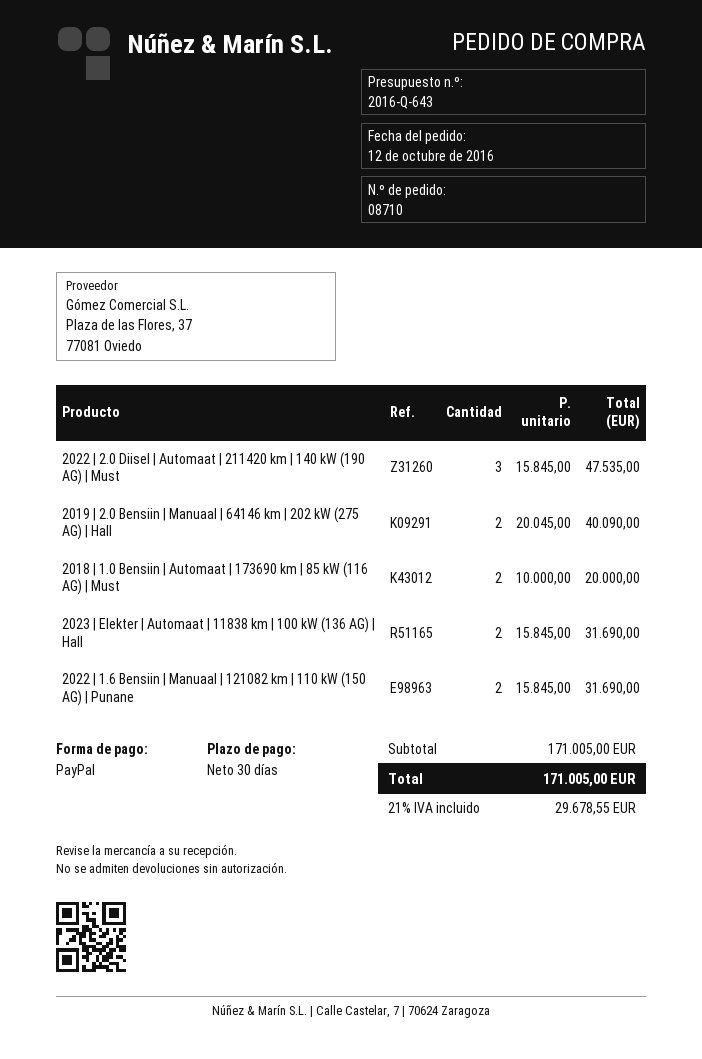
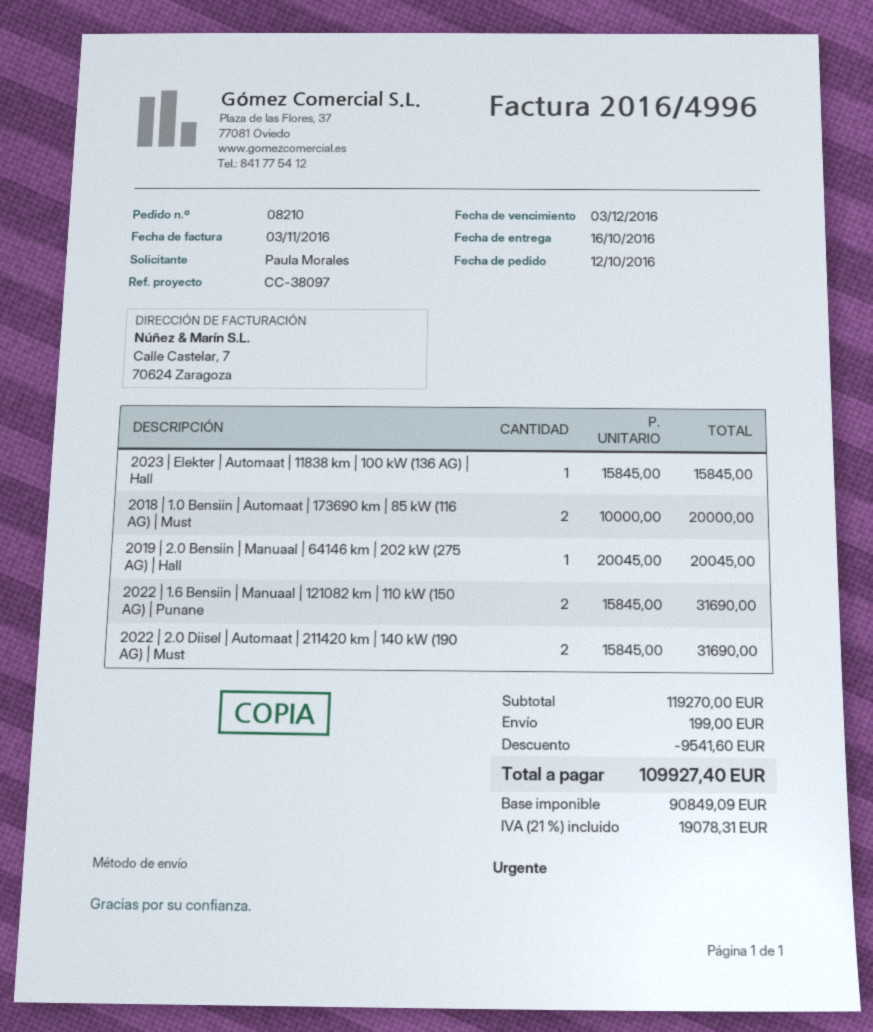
order number: 08710 -> 08210
2022 | 2.0 Diisel | Automaat | 211420 km | 140 kW (190 AG) | Must: 3 x 15845.00 = 47535.00 -> 2 x 15845.00 = 31690.00
2019 | 2.0 Bensiin | Manuaal | 64146 km | 202 kW (275 AG) | Hall: 2 x 20045.00 = 40090.00 -> 1 x 20045.00 = 20045.00
2023 | Elekter | Automaat | 11838 km | 100 kW (136 AG) | Hall: 2 x 15845.00 = 31690.00 -> 1 x 15845.00 = 15845.00
subtotal: 171005.00 -> 119270.00
discount: none -> 9541.60
shipping: none -> 199.00
tax: 21% = 29678.55 -> 21% = 19078.31
total: 171005.00 -> 109927.40

